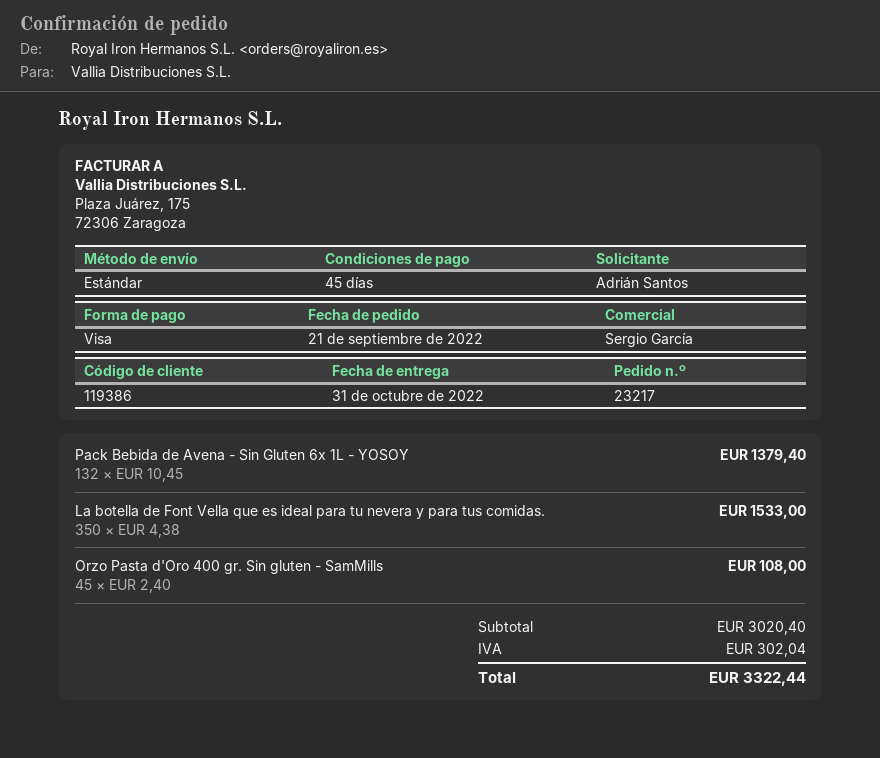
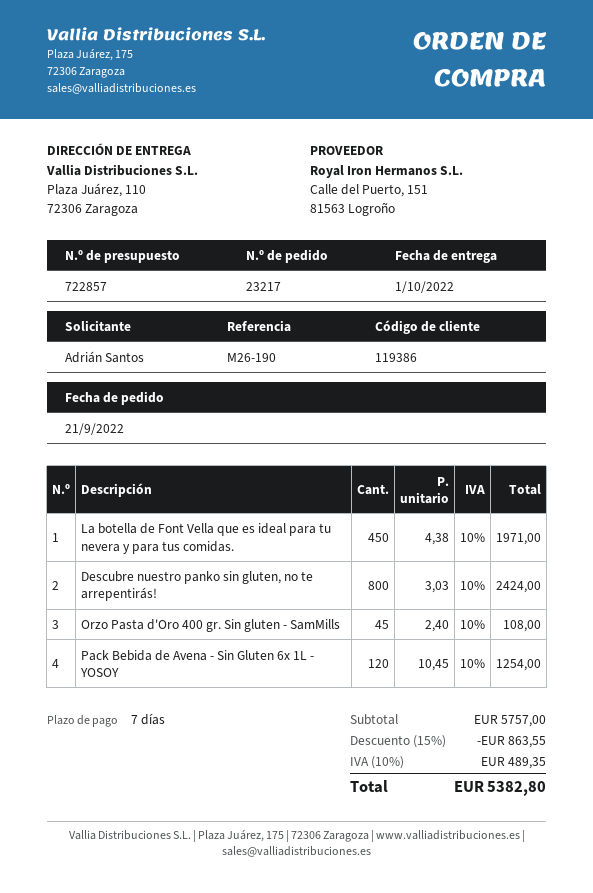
delivery date: 2022-10-31 -> 2022-10-01
payment terms: 45 days -> 7 days
Pack Bebida de Avena - Sin Gluten 6x 1L - YOSOY: 132 x 10.45 = 1379.40 -> 120 x 10.45 = 1254.00
La botella de Font Vella que es ideal para tu nevera y para tus comidas.: 350 x 4.38 = 1533.00 -> 450 x 4.38 = 1971.00
Descubre nuestro panko sin gluten, no te arrepentirás!: none -> 800 x 3.03 = 2424.00
subtotal: 3020.40 -> 5757.00
discount: none -> 15% = 863.55
tax: 302.04 -> 489.35
total: 3322.44 -> 5382.80

